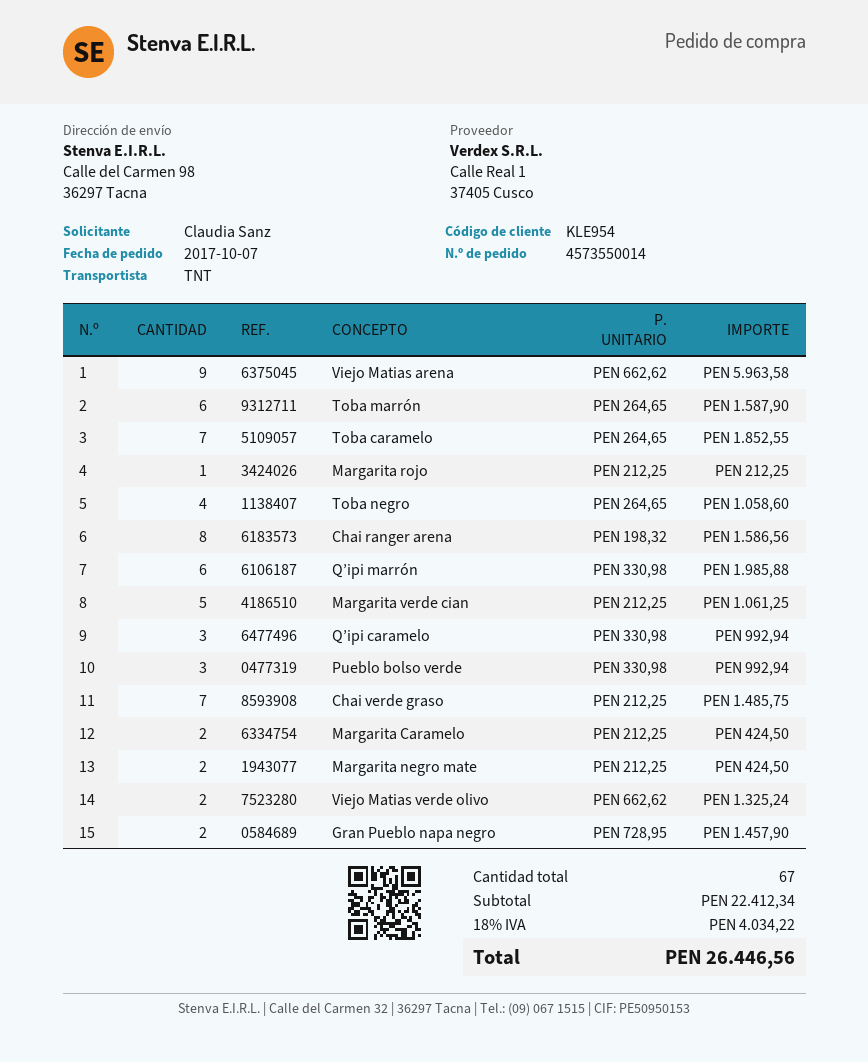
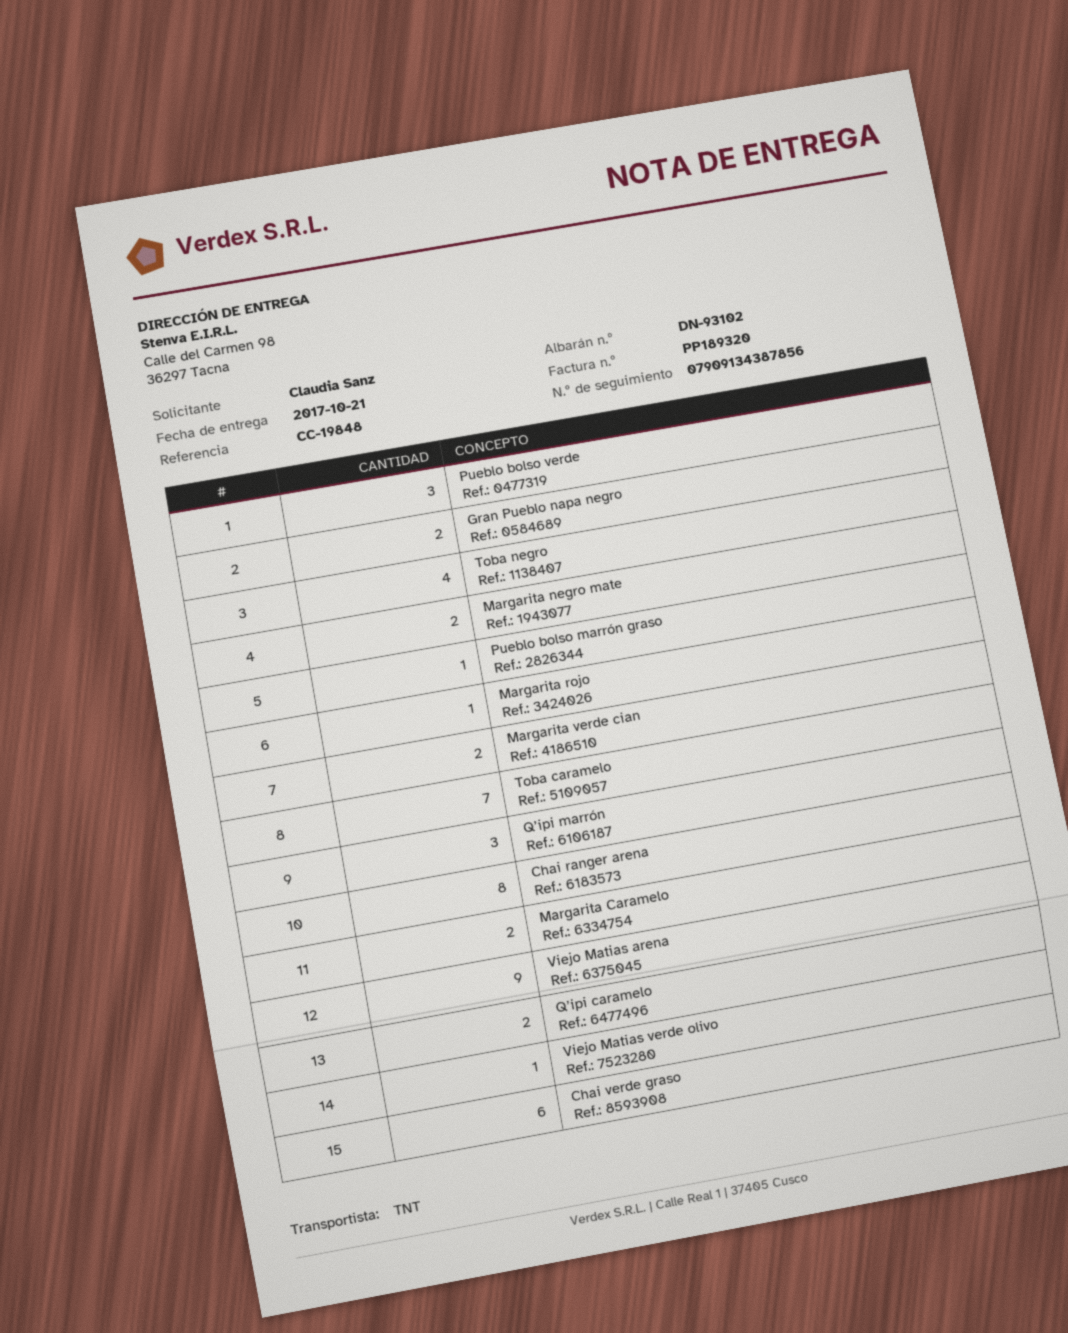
Toba marrón: 6 -> none
Q’ipi marrón: 6 -> 3
Margarita verde cian: 5 -> 2
Q’ipi caramelo: 3 -> 2
Chai verde graso: 7 -> 6
Viejo Matias verde olivo: 2 -> 1
Pueblo bolso marrón graso: none -> 1

